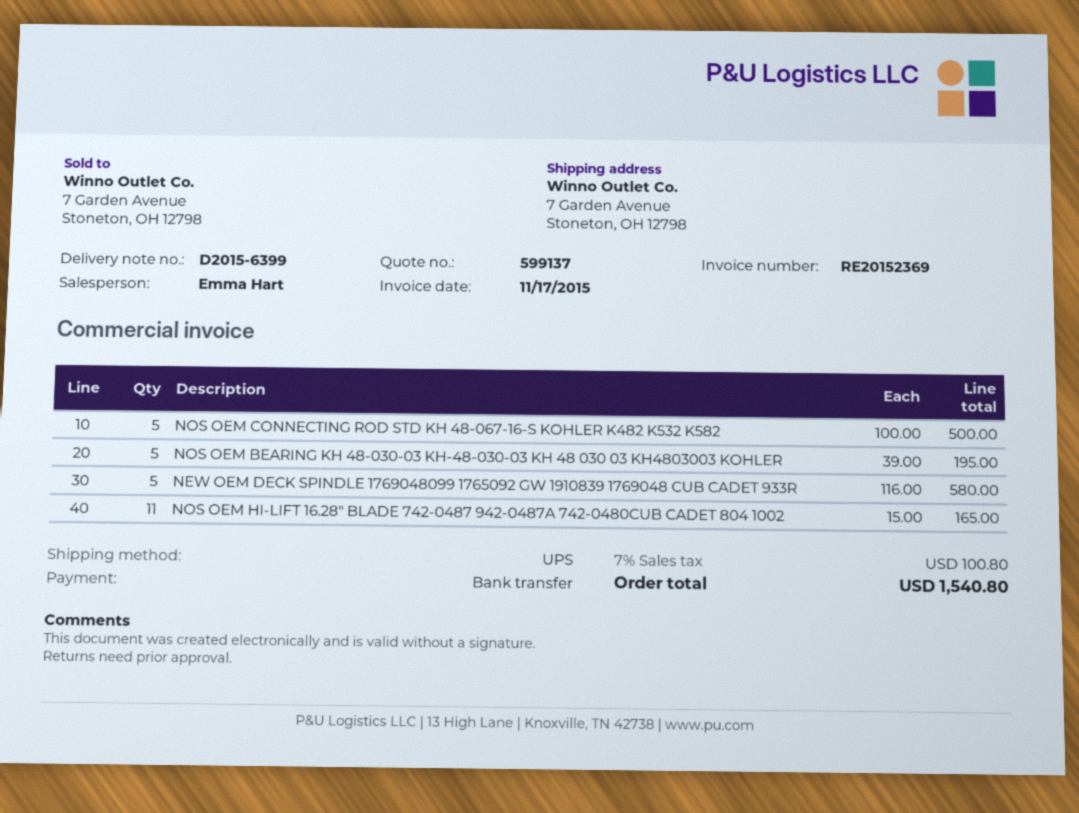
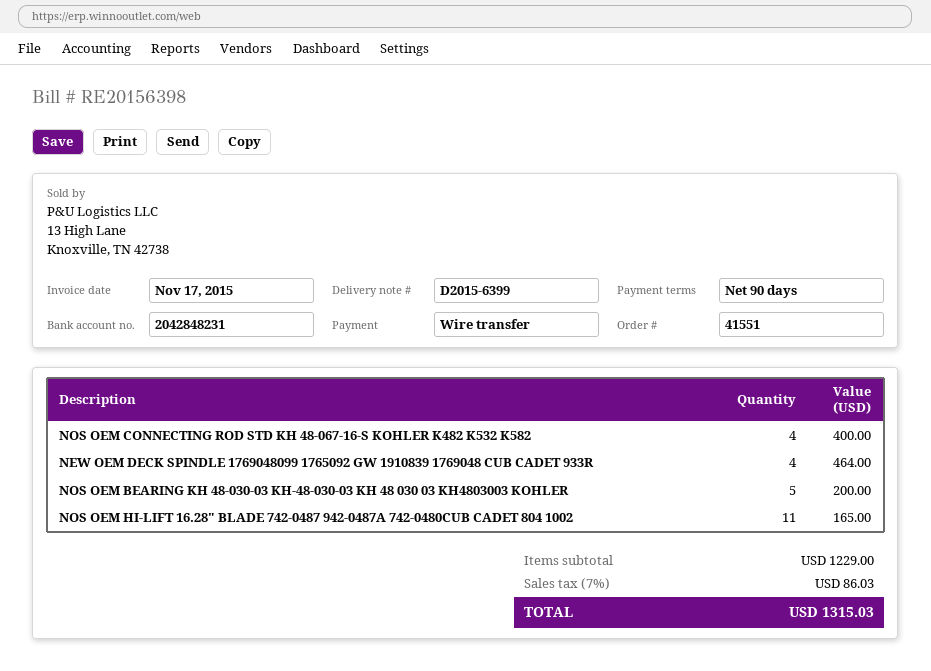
invoice number: RE20152369 -> RE20156398
NOS OEM CONNECTING ROD STD KH 48-067-16-S KOHLER K482 K532 K582: 5 for 500.00 -> 4 for 400.00
NOS OEM BEARING KH 48-030-03 KH-48-030-03 KH 48 030 03 KH4803003 KOHLER: 5 for 195.00 -> 5 for 200.00
NEW OEM DECK SPINDLE 1769048099 1765092 GW 1910839 1769048 CUB CADET 933R: 5 for 580.00 -> 4 for 464.00
tax: 7% = 100.80 -> 7% = 86.03
total: 1540.80 -> 1315.03

